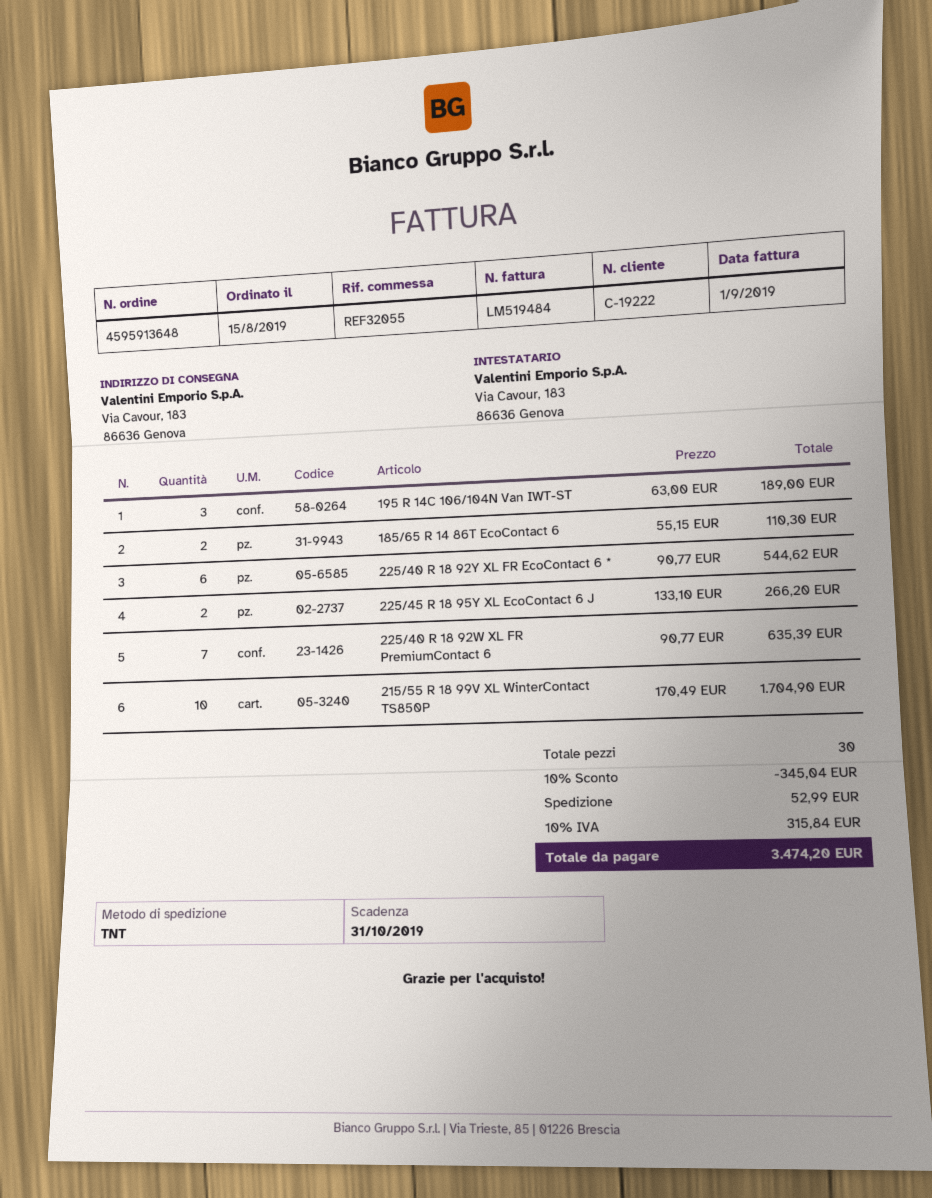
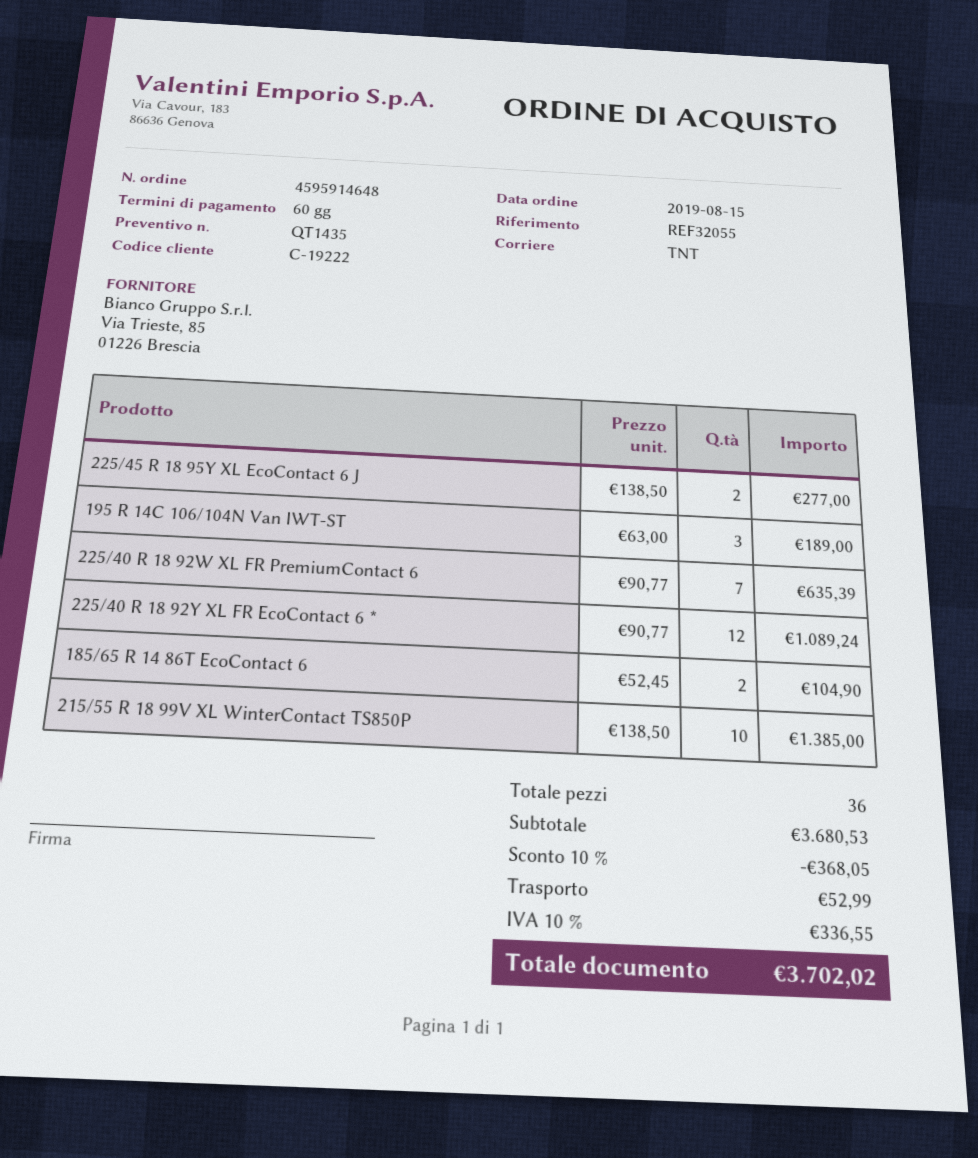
order number: 4595913648 -> 4595914648
185/65 R 14 86T EcoContact 6: 2 x 55.15 = 110.30 -> 2 x 52.45 = 104.90
225/40 R 18 92Y XL FR EcoContact 6 *: 6 x 90.77 = 544.62 -> 12 x 90.77 = 1089.24
225/45 R 18 95Y XL EcoContact 6 J: 2 x 133.10 = 266.20 -> 2 x 138.50 = 277.00
215/55 R 18 99V XL WinterContact TS850P: 10 x 170.49 = 1704.90 -> 10 x 138.50 = 1385.00
total quantity: 30 -> 36
discount: 10% = 345.04 -> 10% = 368.05
tax: 10% = 315.84 -> 10% = 336.55
total: 3474.20 -> 3702.02

